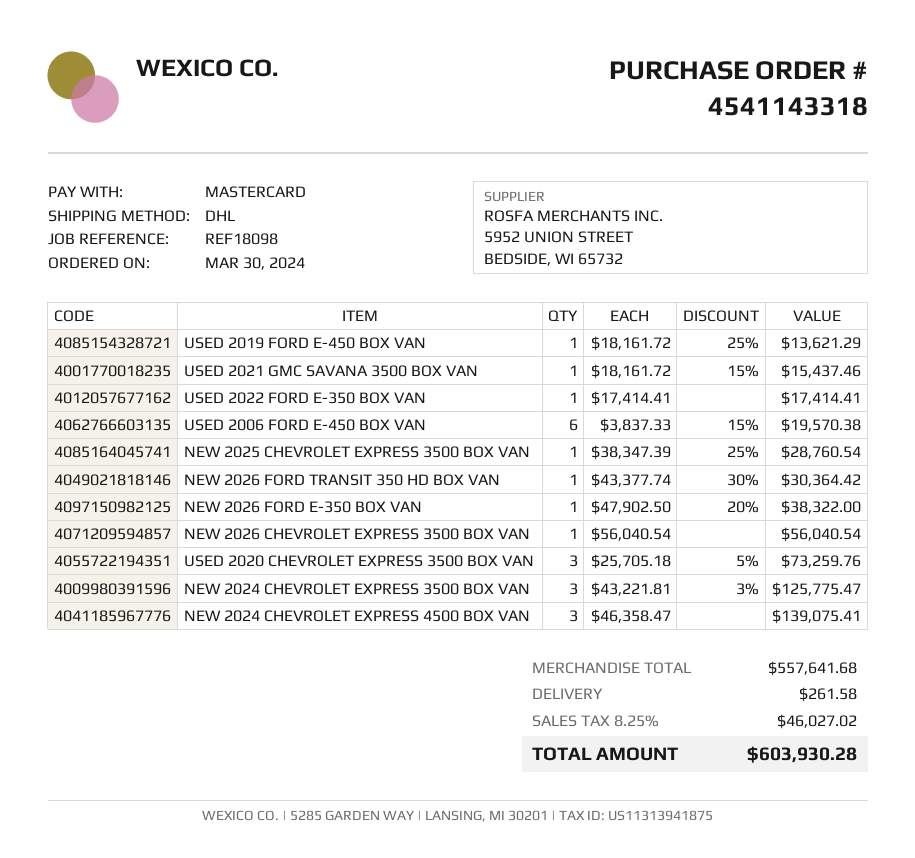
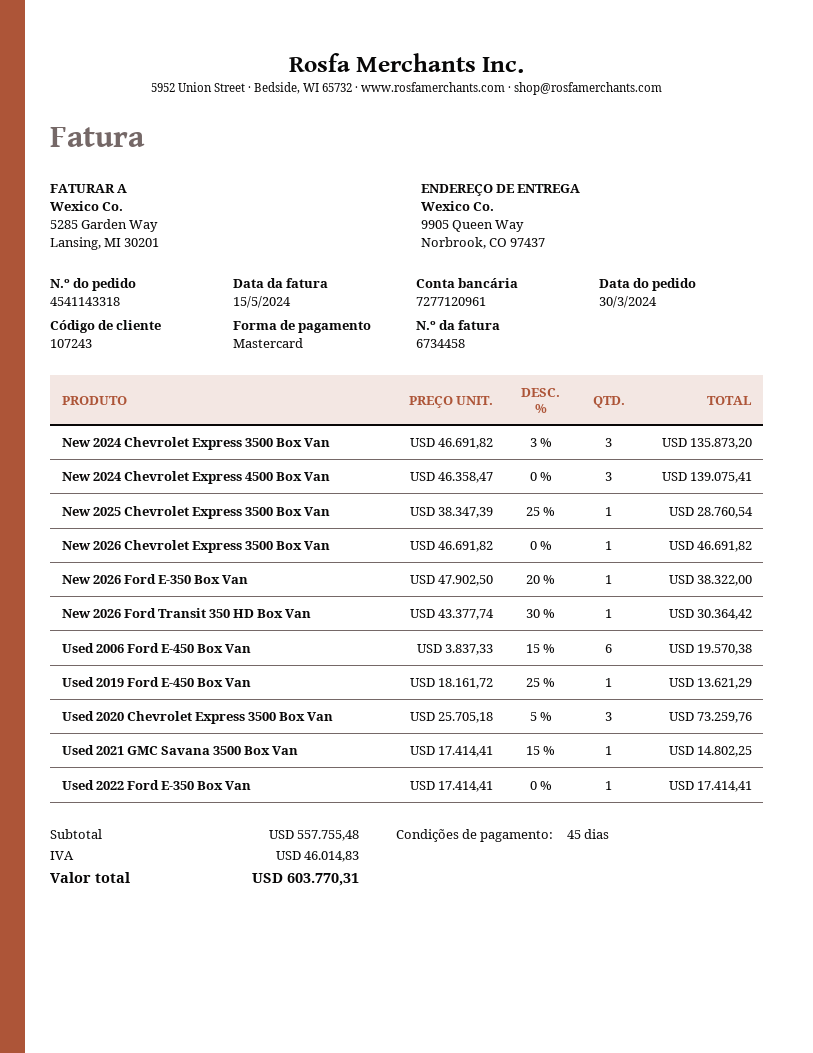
USED 2021 GMC SAVANA 3500 BOX VAN: 1 x 18161.72 - 15% = 15437.46 -> 1 x 17414.41 - 15% = 14802.25
NEW 2026 CHEVROLET EXPRESS 3500 BOX VAN: 1 x 56040.54 = 56040.54 -> 1 x 46691.82 = 46691.82
NEW 2024 CHEVROLET EXPRESS 3500 BOX VAN: 3 x 43221.81 - 3% = 125775.47 -> 3 x 46691.82 - 3% = 135873.20
subtotal: 557641.68 -> 557755.48
shipping: 261.58 -> none
tax: 46027.02 -> 46014.83
total: 603930.28 -> 603770.31

